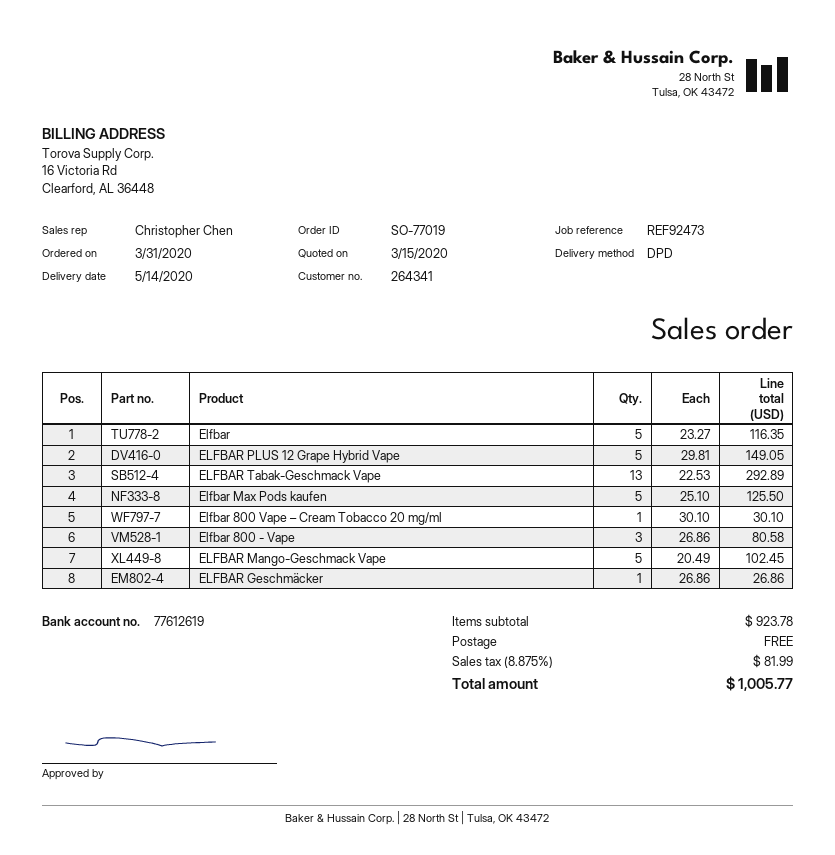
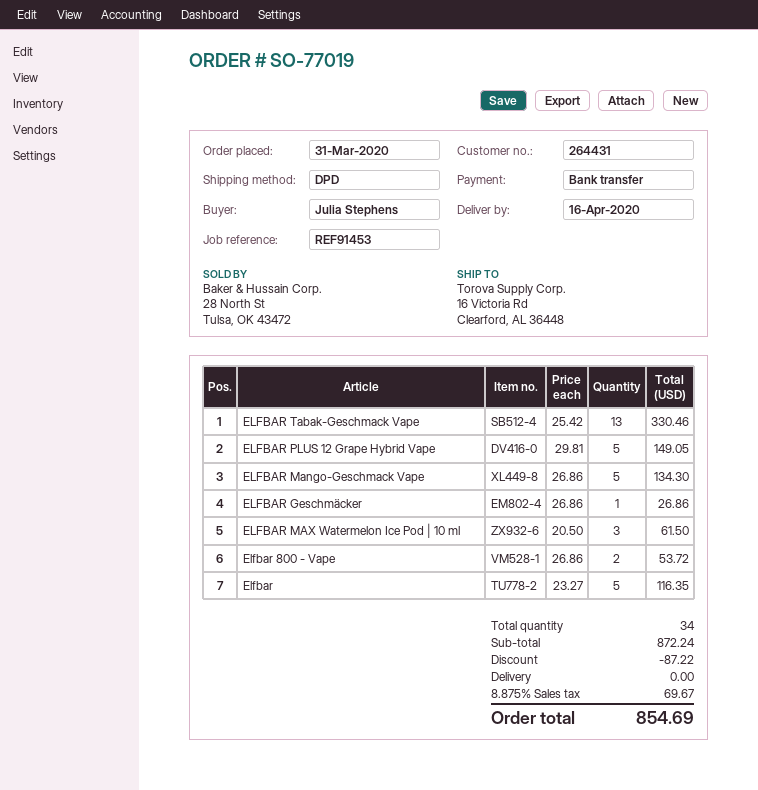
delivery date: 2020-05-14 -> 2020-04-16
customer number: 264341 -> 264431
reference: REF92473 -> REF91453
ELFBAR Tabak-Geschmack Vape: 13 x 22.53 = 292.89 -> 13 x 25.42 = 330.46
Elfbar Max Pods kaufen: 5 x 25.10 = 125.50 -> none
Elfbar 800 Vape – Cream Tobacco 20 mg/ml: 1 x 30.10 = 30.10 -> none
Elfbar 800 - Vape: 3 x 26.86 = 80.58 -> 2 x 26.86 = 53.72
ELFBAR Mango-Geschmack Vape: 5 x 20.49 = 102.45 -> 5 x 26.86 = 134.30
ELFBAR MAX Watermelon Ice Pod | 10 ml: none -> 3 x 20.50 = 61.50
subtotal: 923.78 -> 872.24
discount: none -> 87.22
tax: 8.875% = 81.99 -> 8.875% = 69.67
total: 1005.77 -> 854.69

